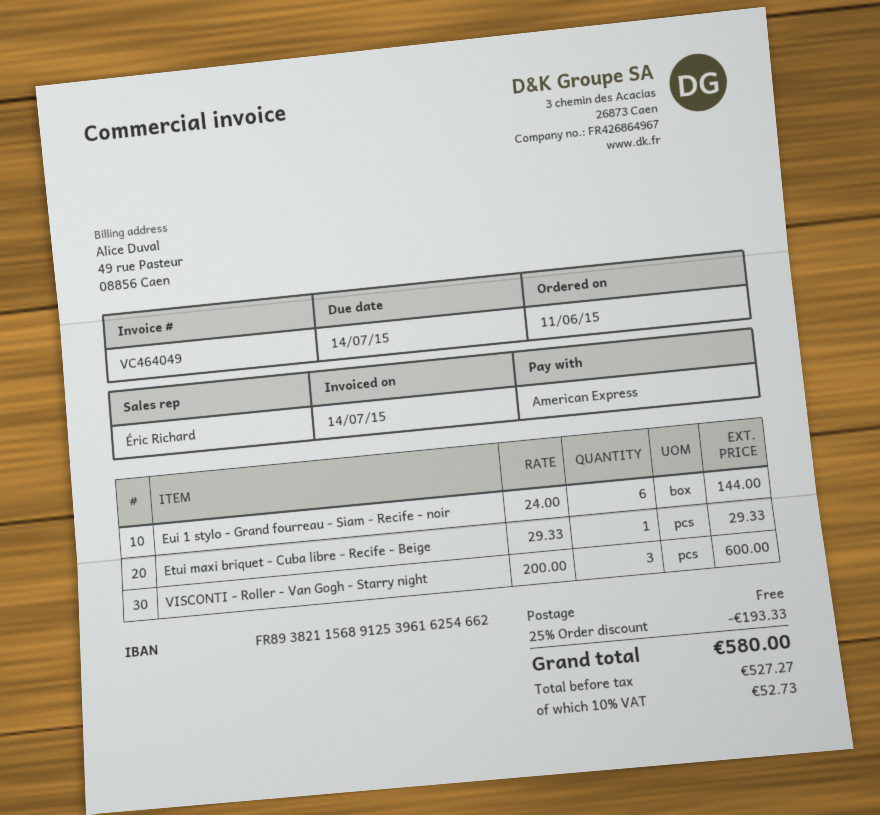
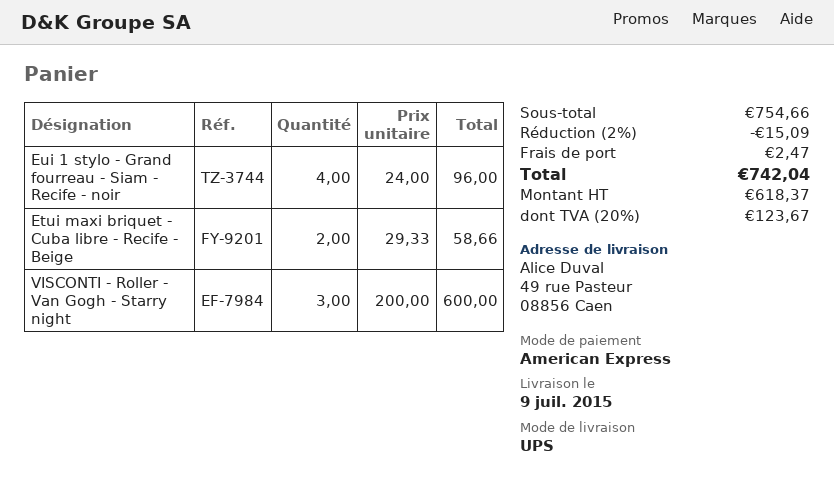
Eui 1 stylo - Grand fourreau - Siam - Recife - noir: 6 x 24.00 = 144.00 -> 4 x 24.00 = 96.00
Etui maxi briquet - Cuba libre - Recife - Beige: 1 x 29.33 = 29.33 -> 2 x 29.33 = 58.66
discount: 25% = 193.33 -> 2% = 15.09
shipping: 0.00 -> 2.47
net: 527.27 -> 618.37
tax: 10% = 52.73 -> 20% = 123.67
total: 580.00 -> 742.04

